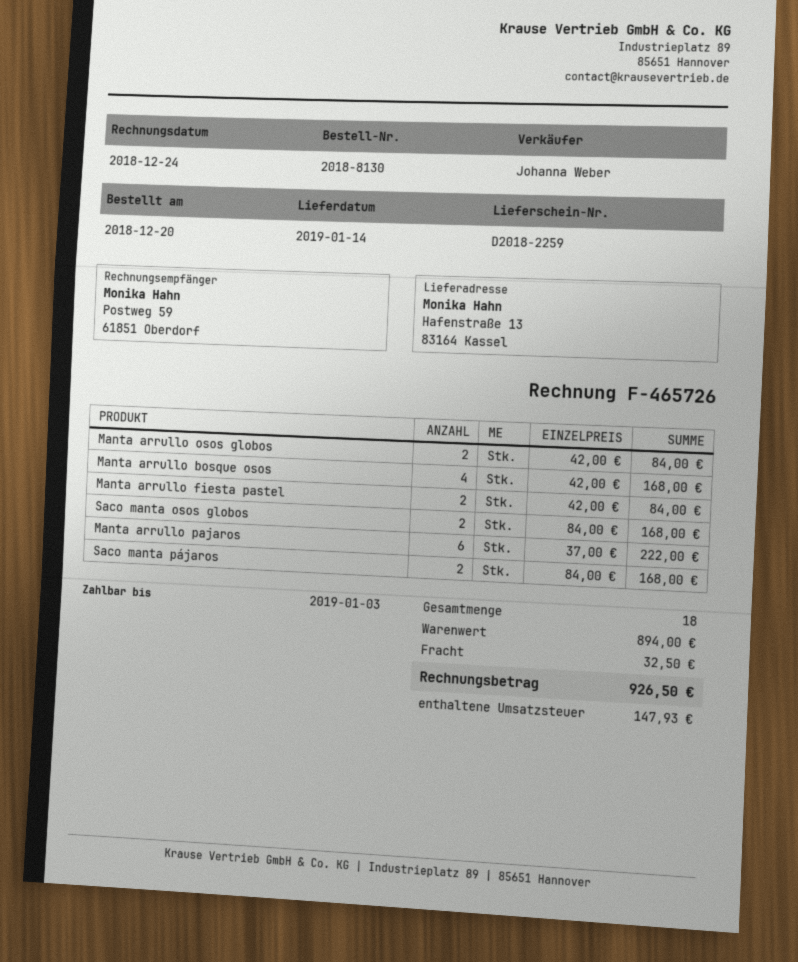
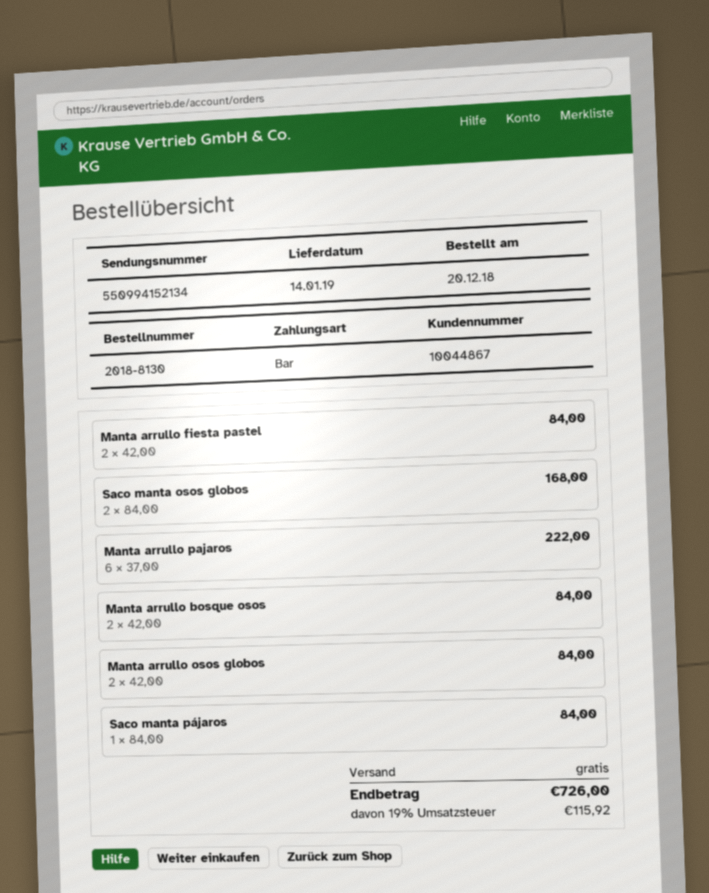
Manta arrullo bosque osos: 4 x 42.00 = 168.00 -> 2 x 42.00 = 84.00
Saco manta pájaros: 2 x 84.00 = 168.00 -> 1 x 84.00 = 84.00
shipping: 32.50 -> 0.00
tax: 147.93 -> 115.92
total: 926.50 -> 726.00

